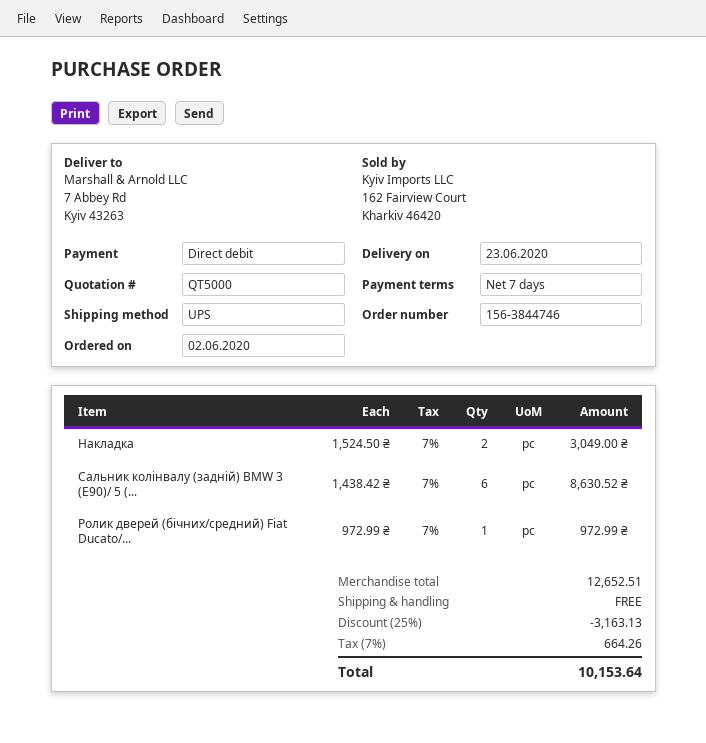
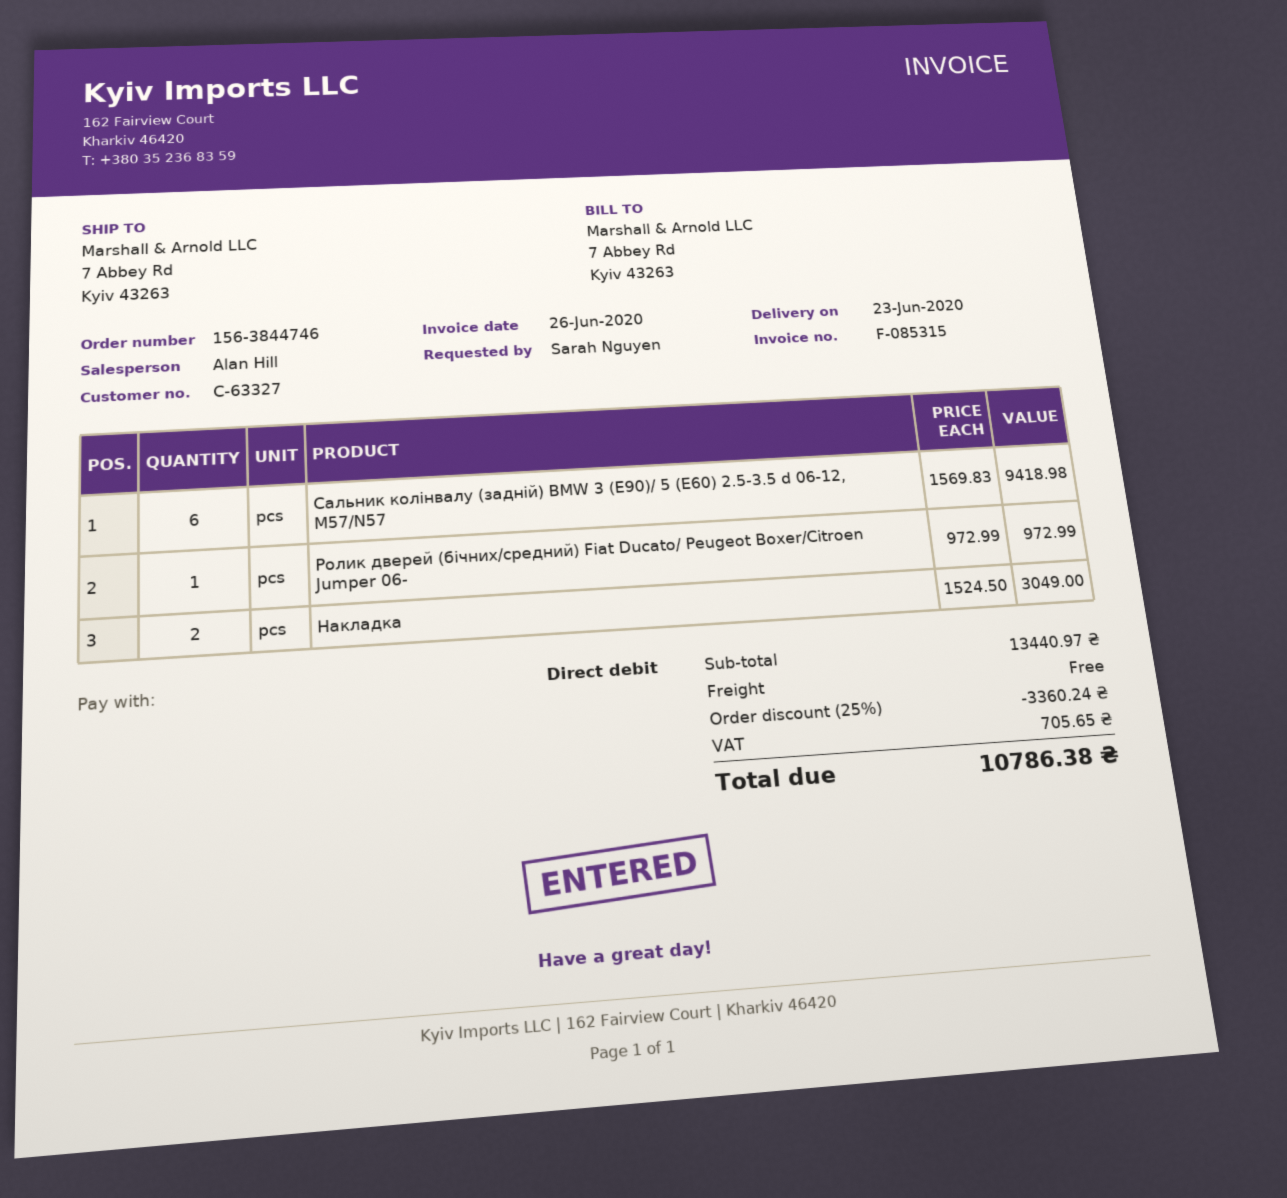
Сальник колінвалу (задній) BMW 3 (E90)/ 5 (...: 6 x 1438.42 = 8630.52 -> 6 x 1569.83 = 9418.98
subtotal: 12652.51 -> 13440.97
discount: 25% = 3163.13 -> 25% = 3360.24
tax: 664.26 -> 705.65
total: 10153.64 -> 10786.38

